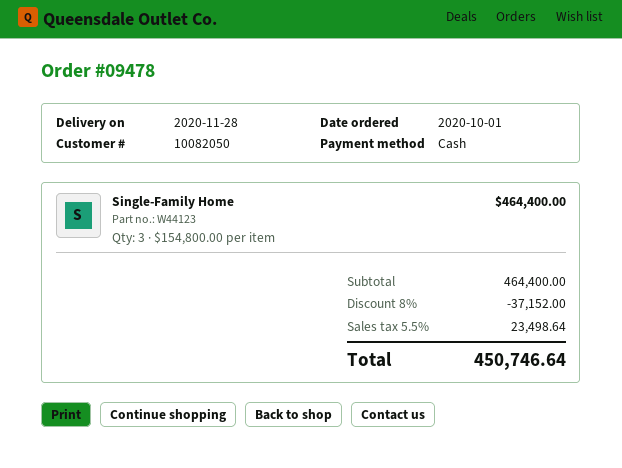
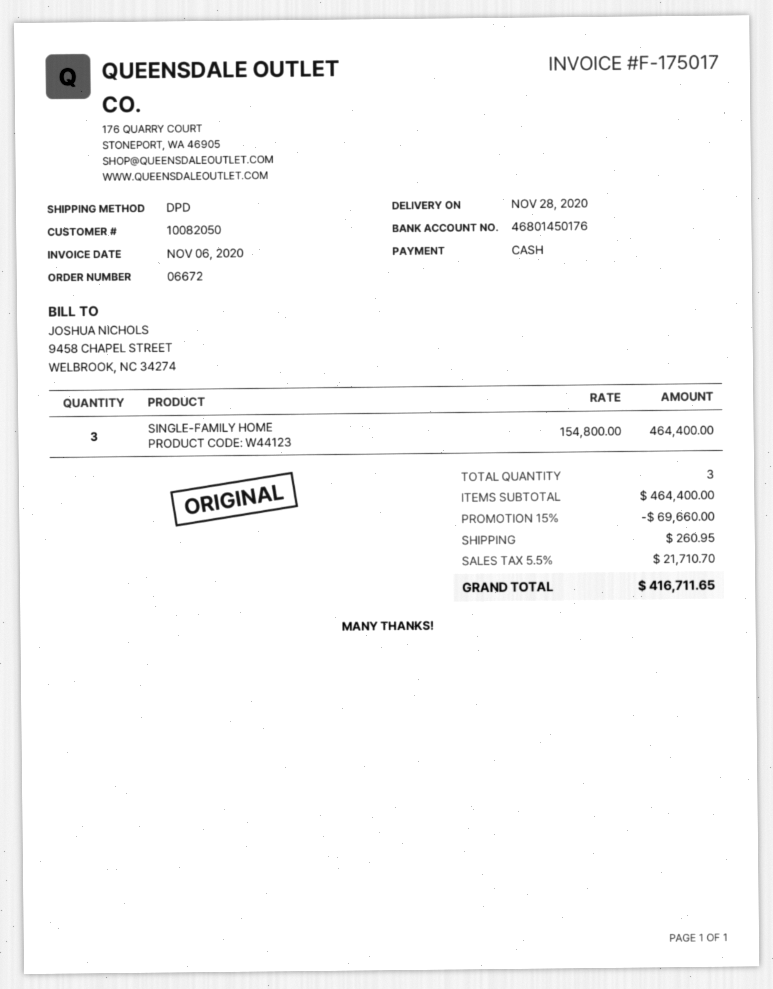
order number: 09478 -> 06672
discount: 8% = 37152.00 -> 15% = 69660.00
shipping: none -> 260.95
tax: 5.5% = 23498.64 -> 5.5% = 21710.70
total: 450746.64 -> 416711.65

